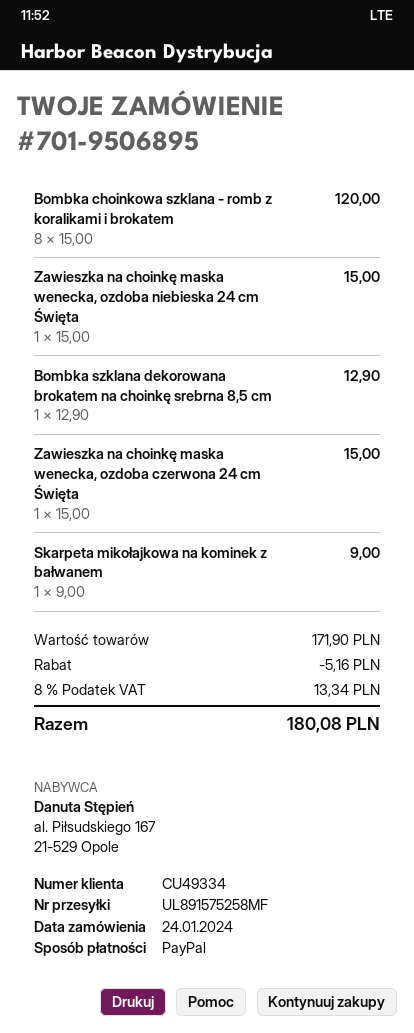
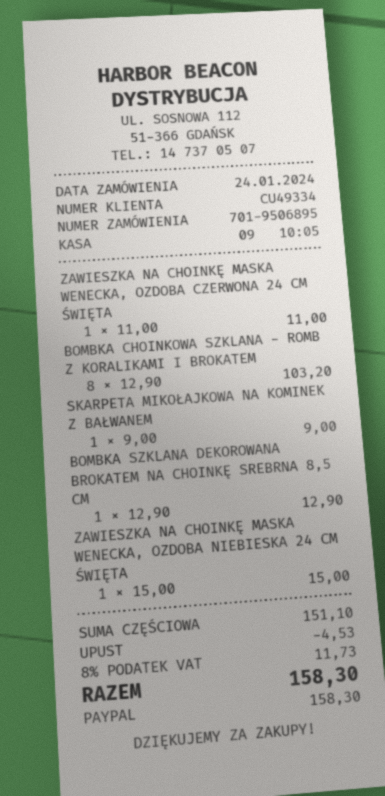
Bombka choinkowa szklana - romb z koralikami i brokatem: 8 x 15.00 = 120.00 -> 8 x 12.90 = 103.20
Zawieszka na choinkę maska wenecka, ozdoba czerwona 24 cm Święta: 1 x 15.00 = 15.00 -> 1 x 11.00 = 11.00
subtotal: 171.90 -> 151.10
discount: 5.16 -> 4.53
tax: 8% = 13.34 -> 8% = 11.73
total: 180.08 -> 158.30

